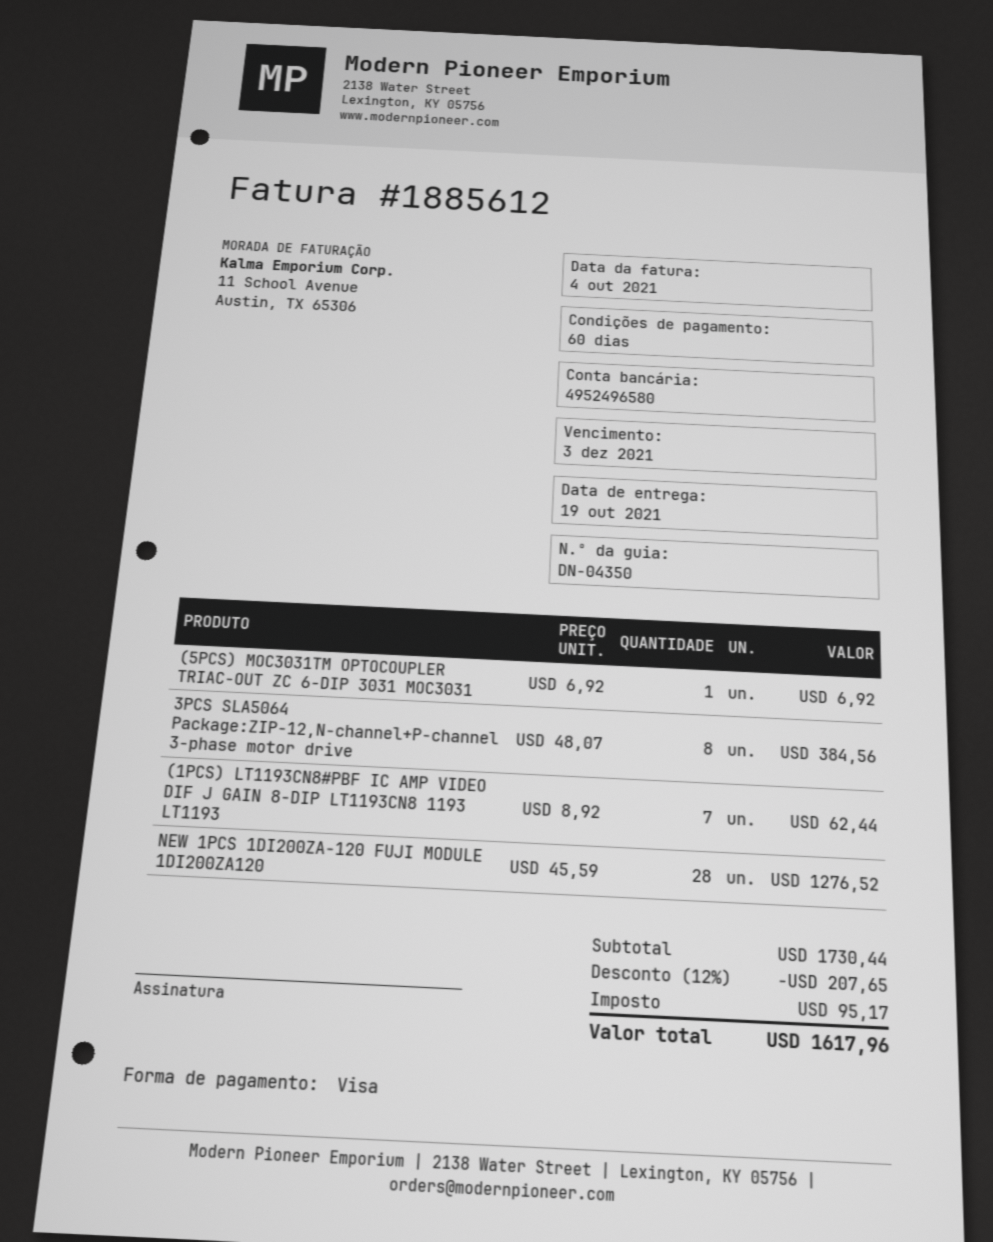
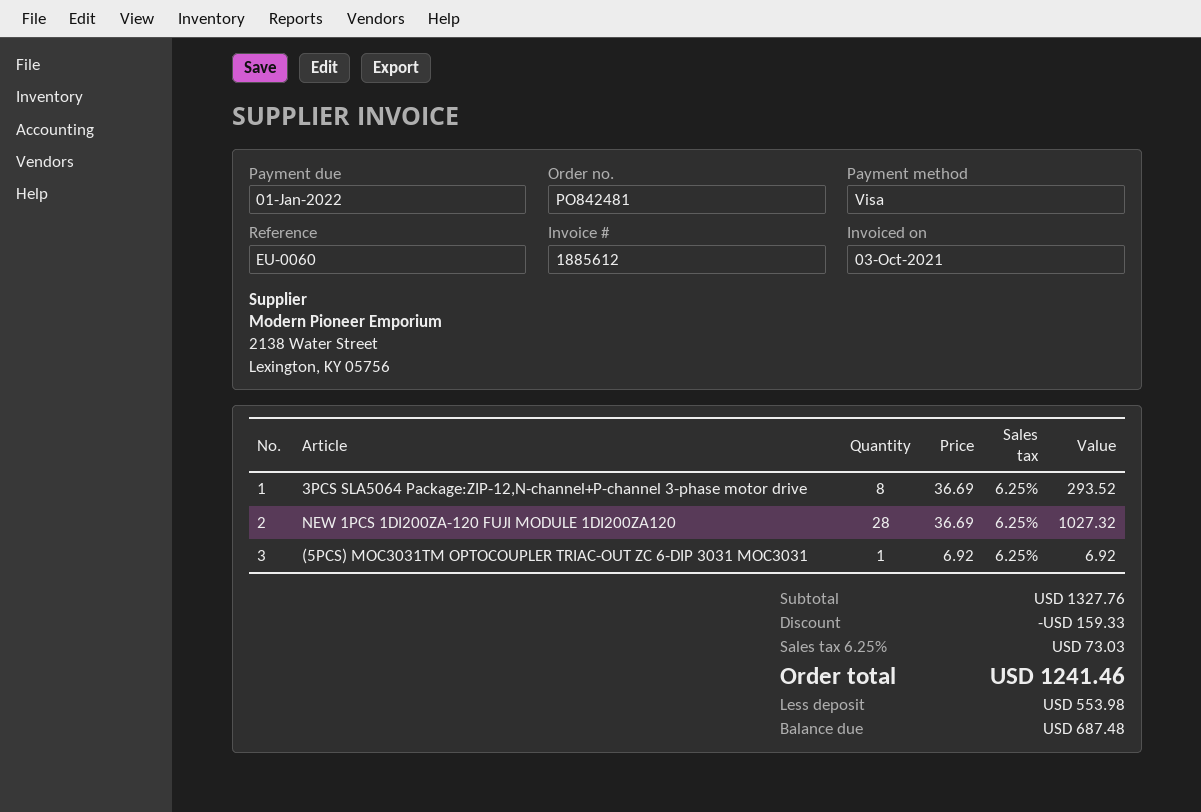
invoice date: 2021-10-04 -> 2021-10-03
due date: 2021-12-03 -> 2022-01-01
3PCS SLA5064 Package:ZIP-12,N-channel+P-channel 3-phase motor drive: 8 x 48.07 = 384.56 -> 8 x 36.69 = 293.52
(1PCS) LT1193CN8#PBF IC AMP VIDEO DIF J GAIN 8-DIP LT1193CN8 1193 LT1193: 7 x 8.92 = 62.44 -> none
NEW 1PCS 1DI200ZA-120 FUJI MODULE 1DI200ZA120: 28 x 45.59 = 1276.52 -> 28 x 36.69 = 1027.32
subtotal: 1730.44 -> 1327.76
discount: 207.65 -> 159.33
tax: 95.17 -> 73.03
total: 1617.96 -> 1241.46

